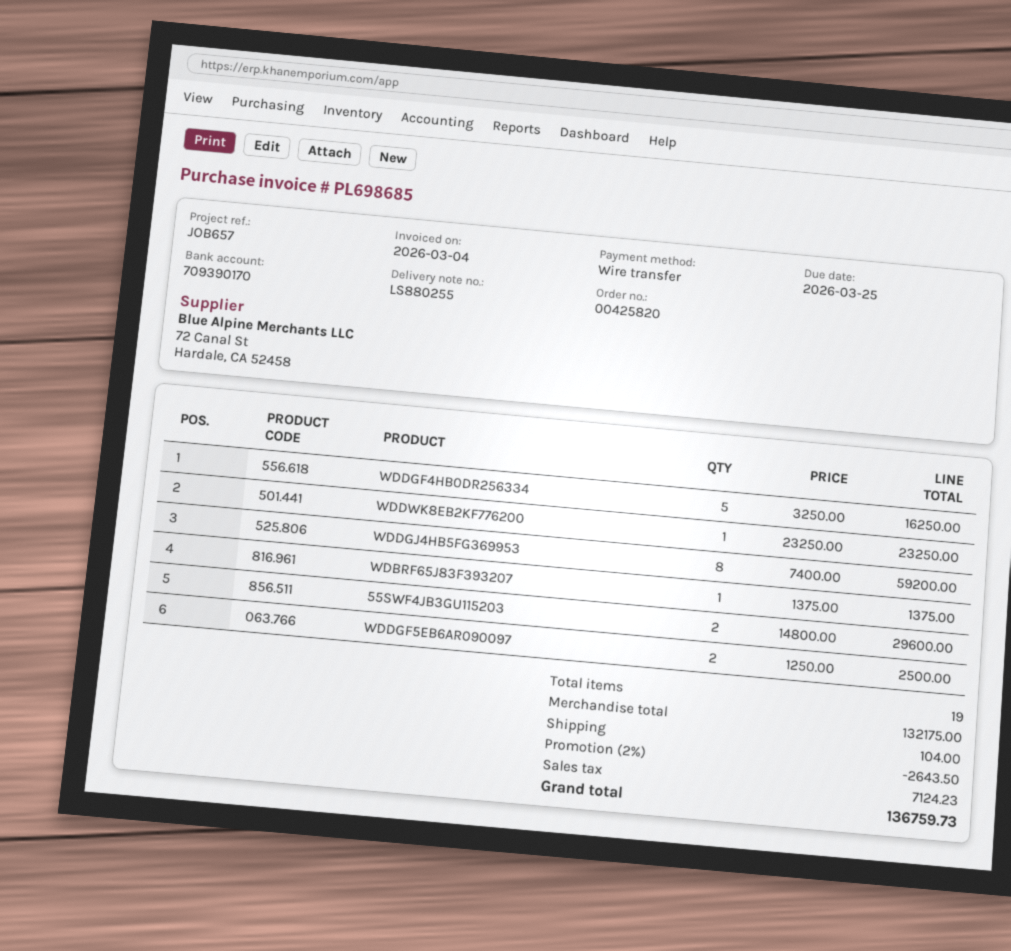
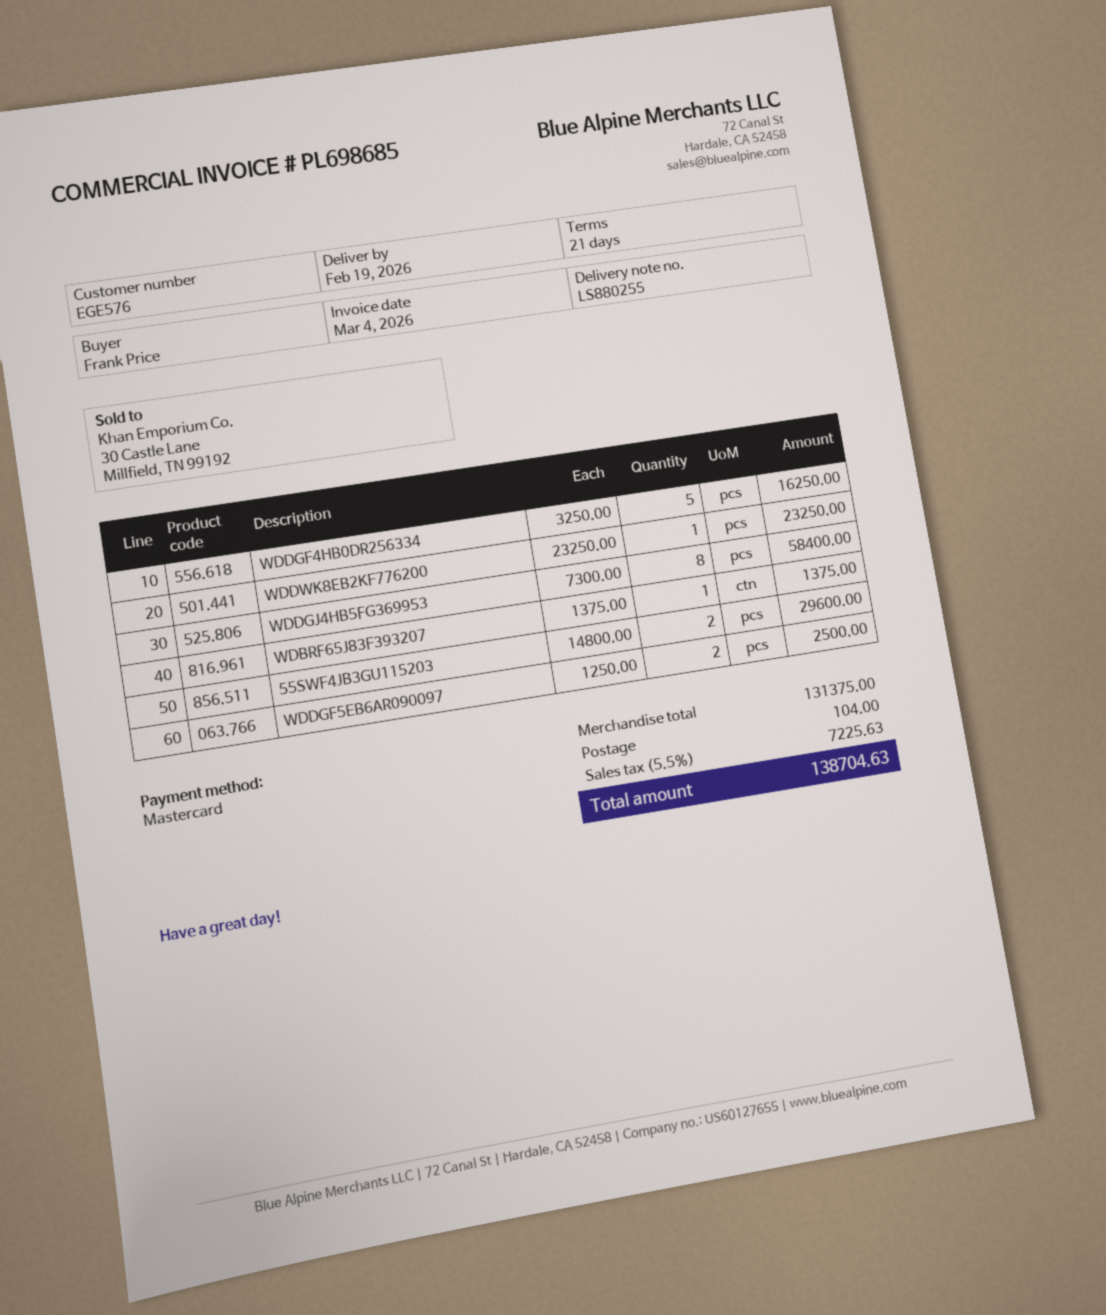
payment method: bank transfer -> Mastercard
WDDGJ4HB5FG369953: 8 x 7400.00 = 59200.00 -> 8 x 7300.00 = 58400.00
subtotal: 132175.00 -> 131375.00
discount: 2% = 2643.50 -> none
tax: 7124.23 -> 7225.63
total: 136759.73 -> 138704.63

